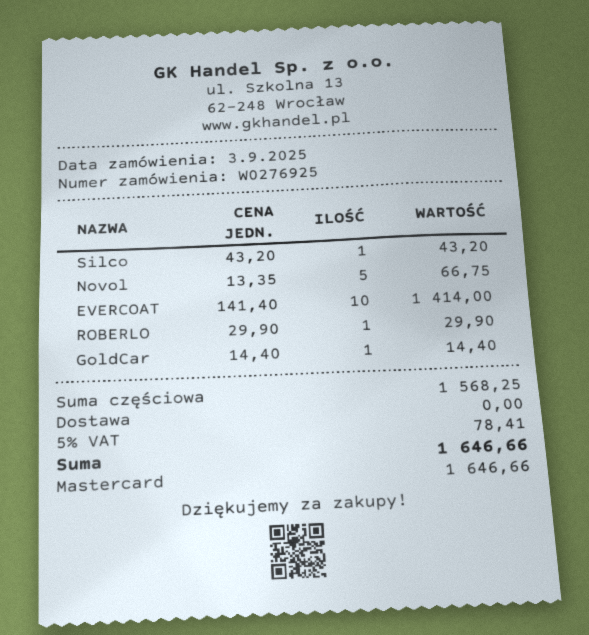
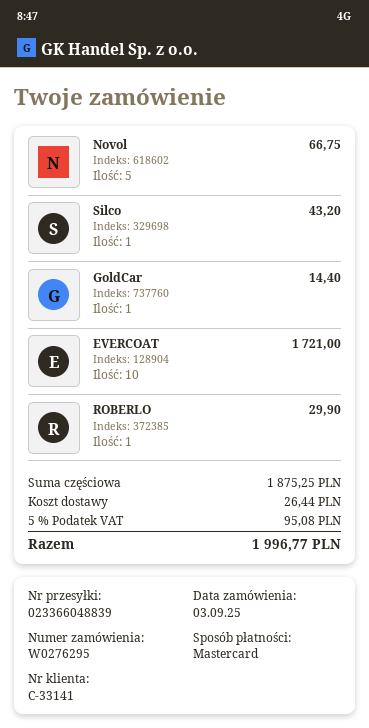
order number: W0276925 -> W0276295
EVERCOAT: 10 for 1414.00 -> 10 for 1721.00
subtotal: 1568.25 -> 1875.25
shipping: 0.00 -> 26.44
tax: 5% = 78.41 -> 5% = 95.08
total: 1646.66 -> 1996.77

